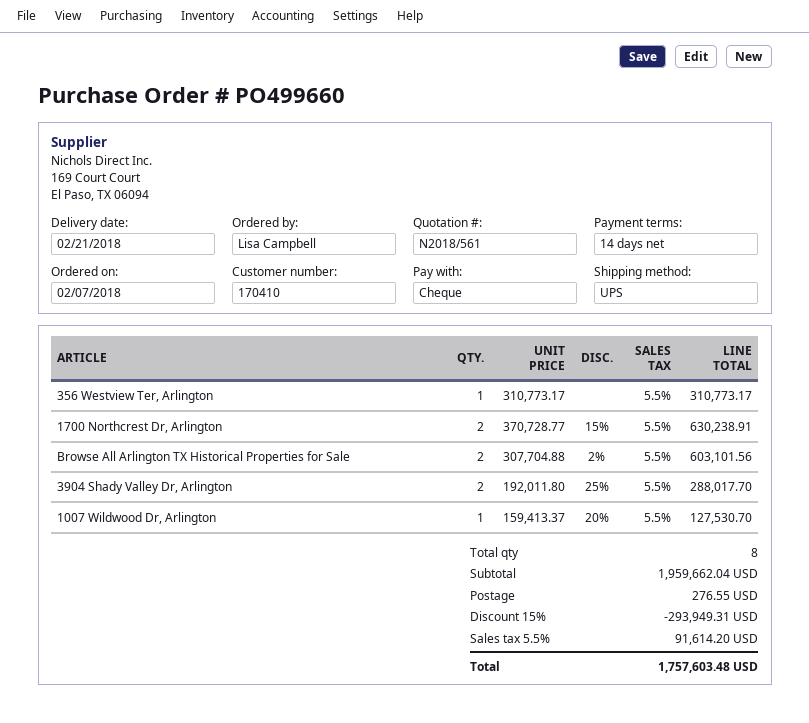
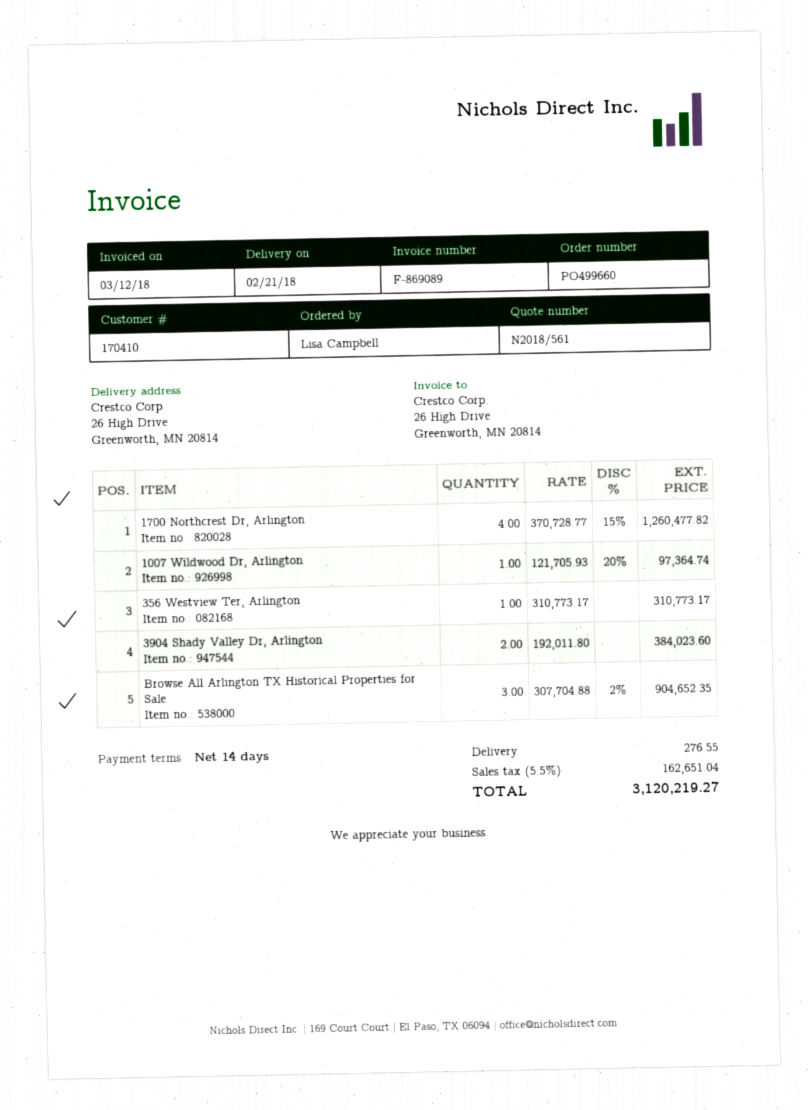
1700 Northcrest Dr, Arlington: 2 x 370728.77 - 15% = 630238.91 -> 4 x 370728.77 - 15% = 1260477.82
Browse All Arlington TX Historical Properties for Sale: 2 x 307704.88 - 2% = 603101.56 -> 3 x 307704.88 - 2% = 904652.35
3904 Shady Valley Dr, Arlington: 2 x 192011.80 - 25% = 288017.70 -> 2 x 192011.80 = 384023.60
1007 Wildwood Dr, Arlington: 1 x 159413.37 - 20% = 127530.70 -> 1 x 121705.93 - 20% = 97364.74
discount: 15% = 293949.31 -> none
tax: 5.5% = 91614.20 -> 5.5% = 162651.04
total: 1757603.48 -> 3120219.27

